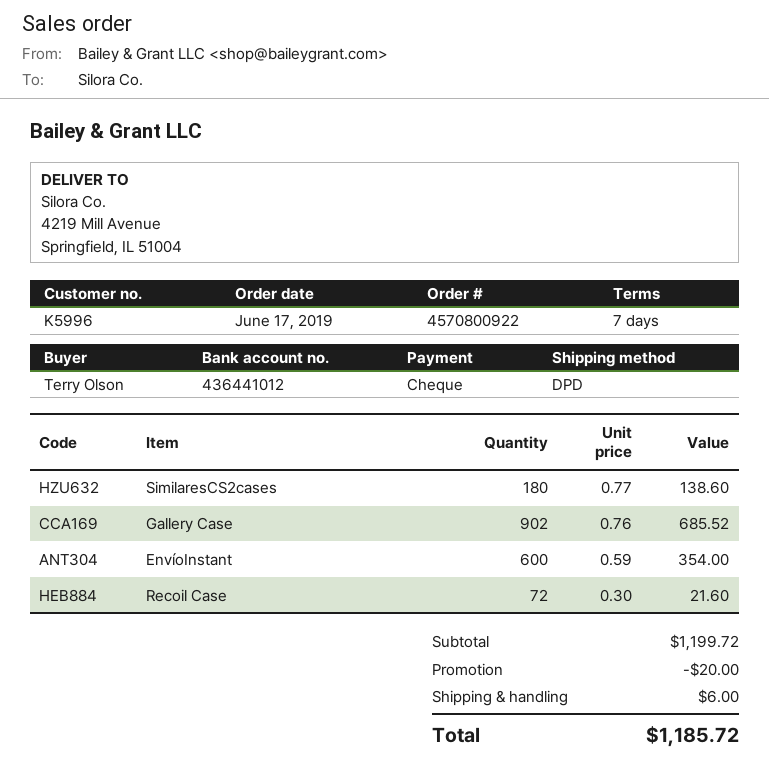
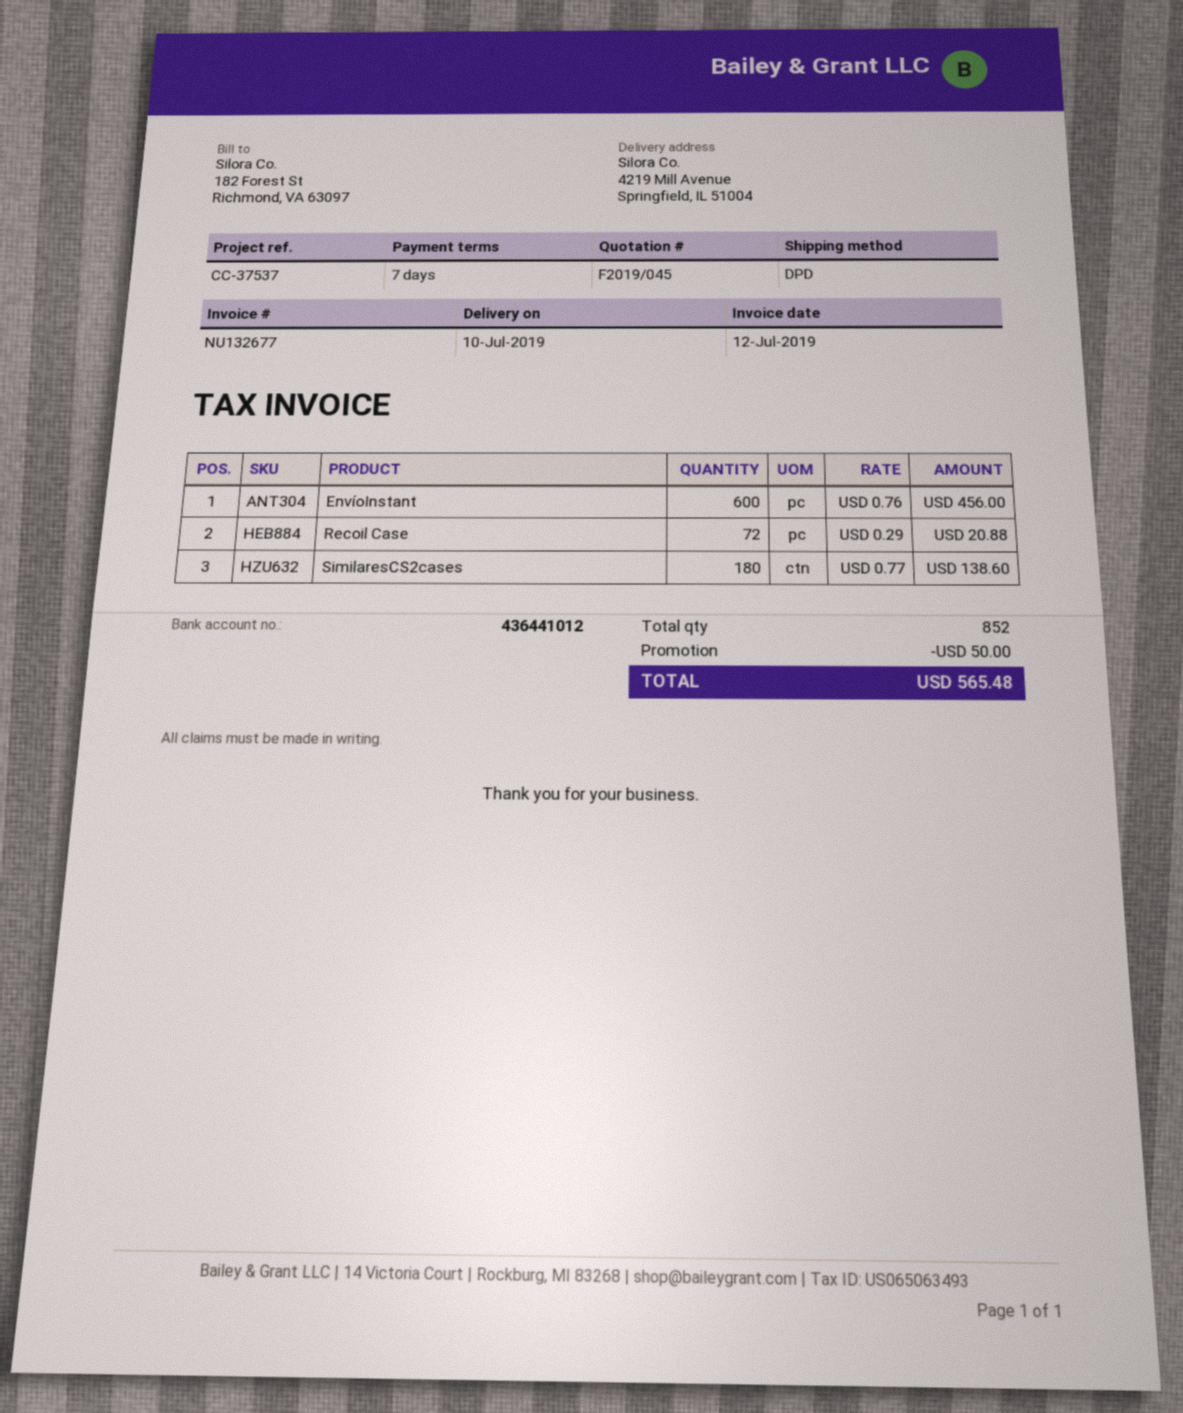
Gallery Case: 902 x 0.76 = 685.52 -> none
EnvíoInstant: 600 x 0.59 = 354.00 -> 600 x 0.76 = 456.00
Recoil Case: 72 x 0.30 = 21.60 -> 72 x 0.29 = 20.88
discount: 20.00 -> 50.00
shipping: 6.00 -> none
total: 1185.72 -> 565.48

